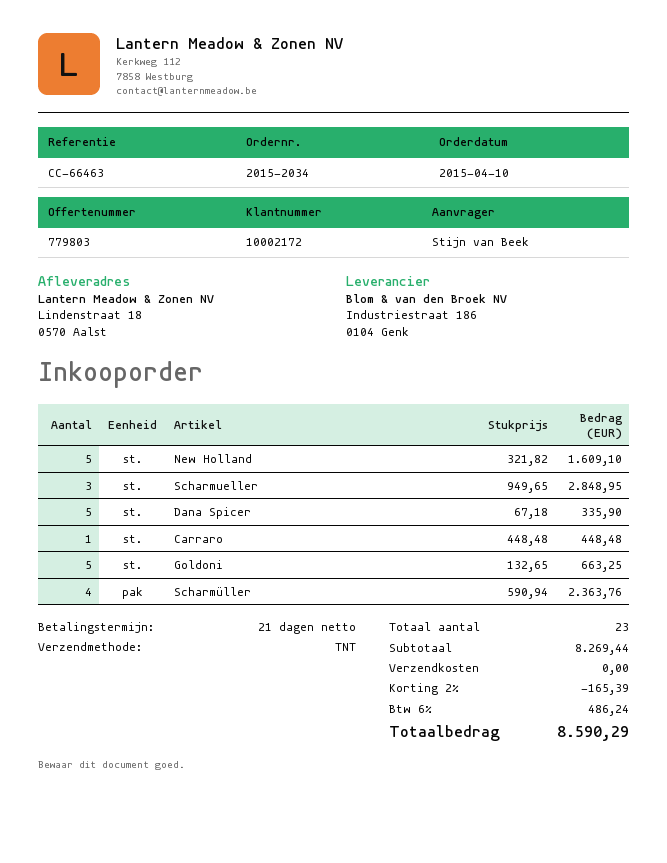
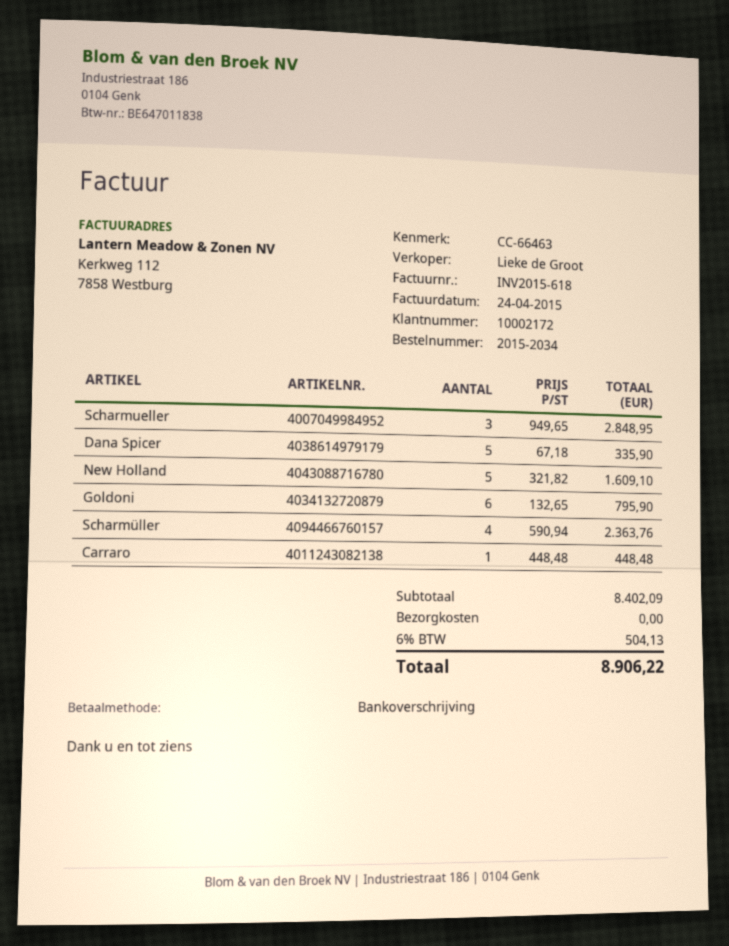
Goldoni: 5 x 132.65 = 663.25 -> 6 x 132.65 = 795.90
subtotal: 8269.44 -> 8402.09
discount: 2% = 165.39 -> none
tax: 6% = 486.24 -> 6% = 504.13
total: 8590.29 -> 8906.22

